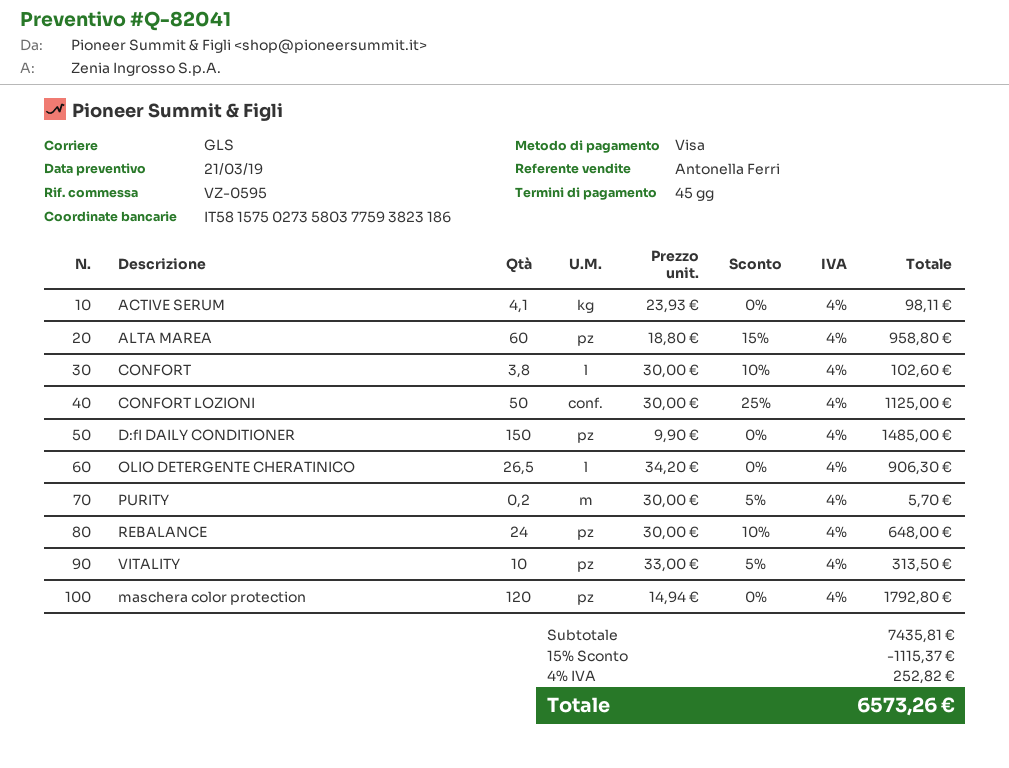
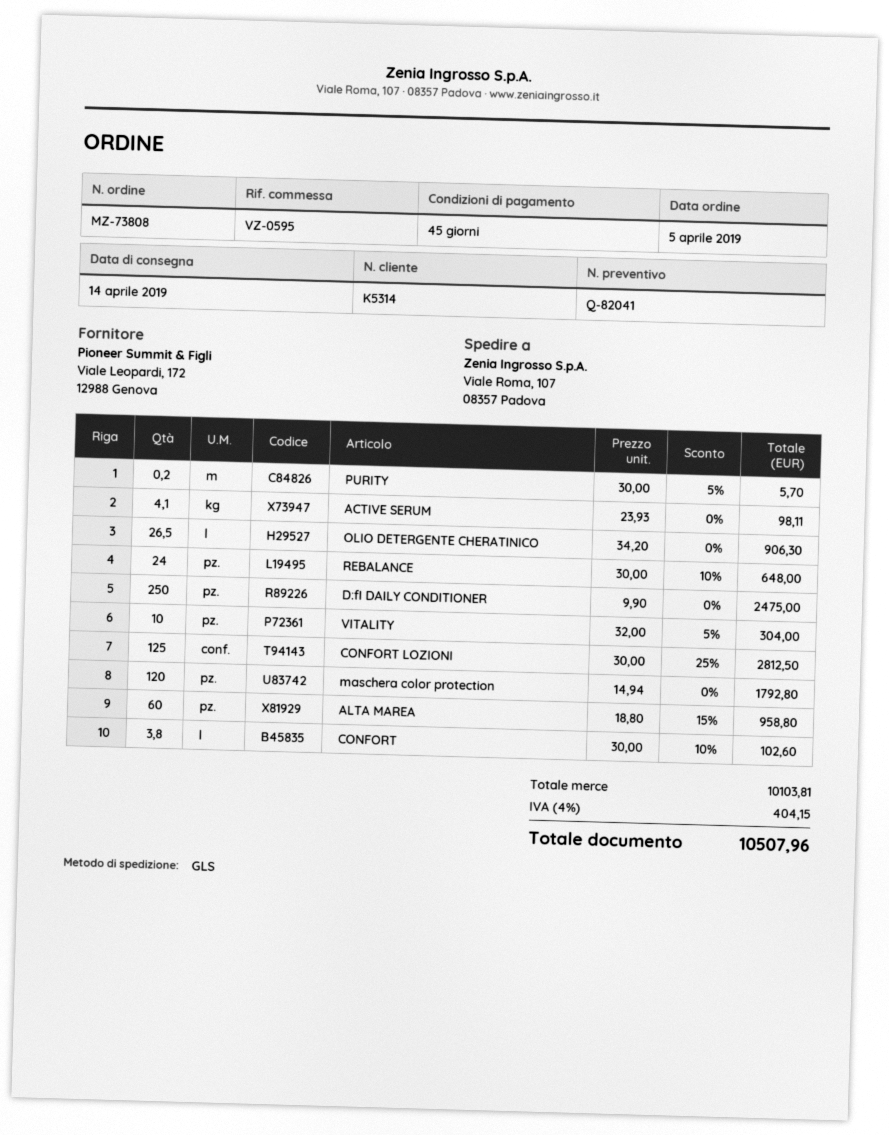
CONFORT LOZIONI: 50 x 30.00 - 25% = 1125.00 -> 125 x 30.00 - 25% = 2812.50
D:fI DAILY CONDITIONER: 150 x 9.90 = 1485.00 -> 250 x 9.90 = 2475.00
VITALITY: 10 x 33.00 - 5% = 313.50 -> 10 x 32.00 - 5% = 304.00
subtotal: 7435.81 -> 10103.81
discount: 15% = 1115.37 -> none
tax: 4% = 252.82 -> 4% = 404.15
total: 6573.26 -> 10507.96

